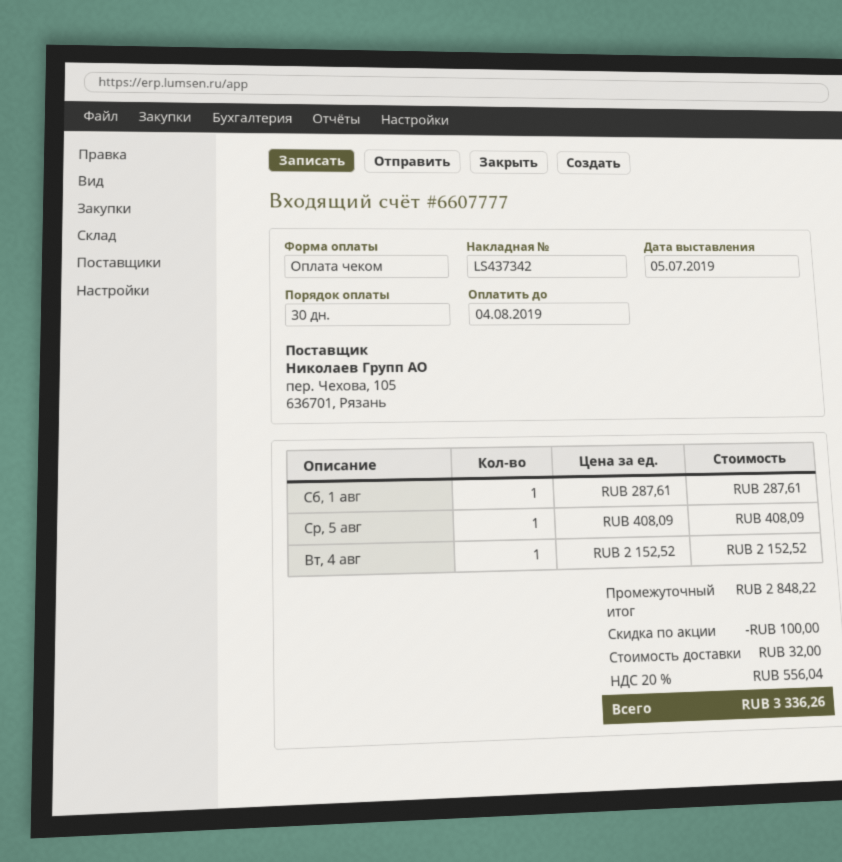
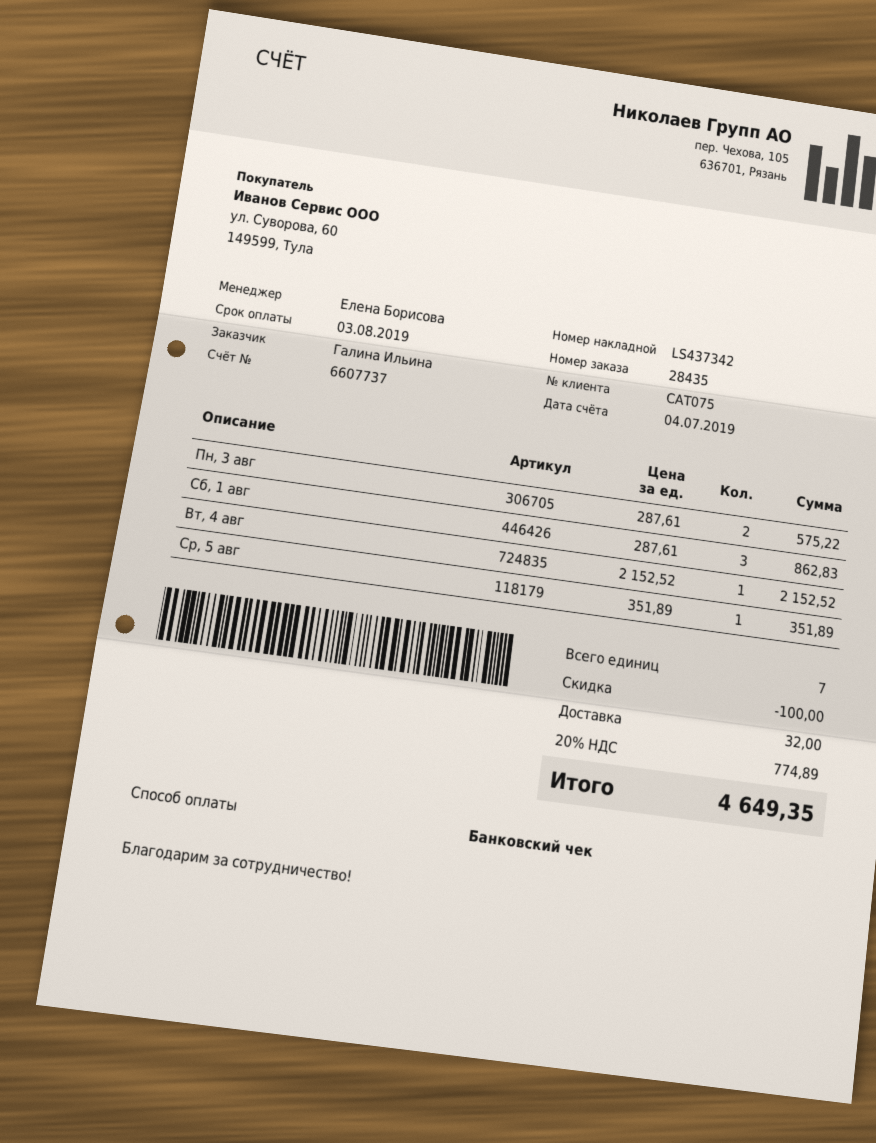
invoice number: 6607777 -> 6607737
invoice date: 2019-07-05 -> 2019-07-04
due date: 2019-08-04 -> 2019-08-03
Сб, 1 авг: 1 x 287.61 = 287.61 -> 3 x 287.61 = 862.83
Ср, 5 авг: 1 x 408.09 = 408.09 -> 1 x 351.89 = 351.89
Пн, 3 авг: none -> 2 x 287.61 = 575.22
tax: 20% = 556.04 -> 20% = 774.89
total: 3336.26 -> 4649.35

